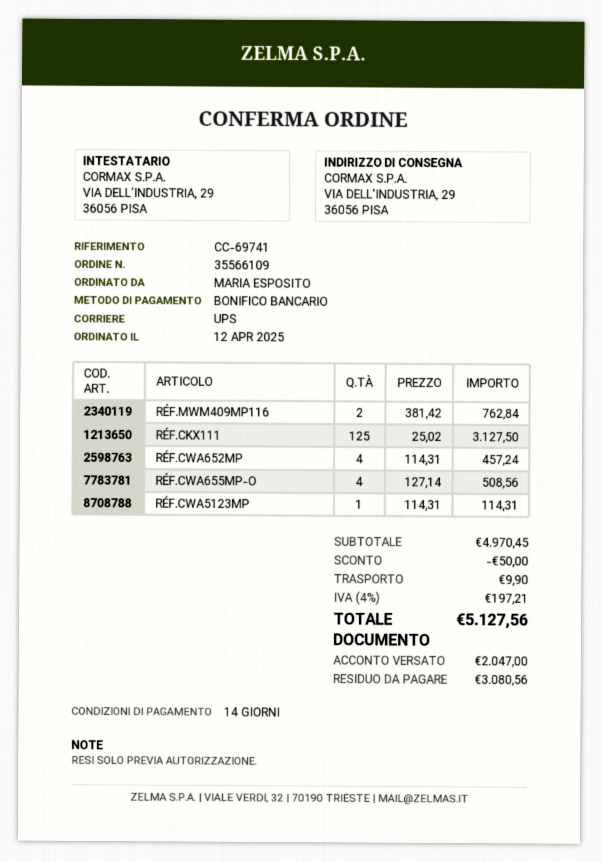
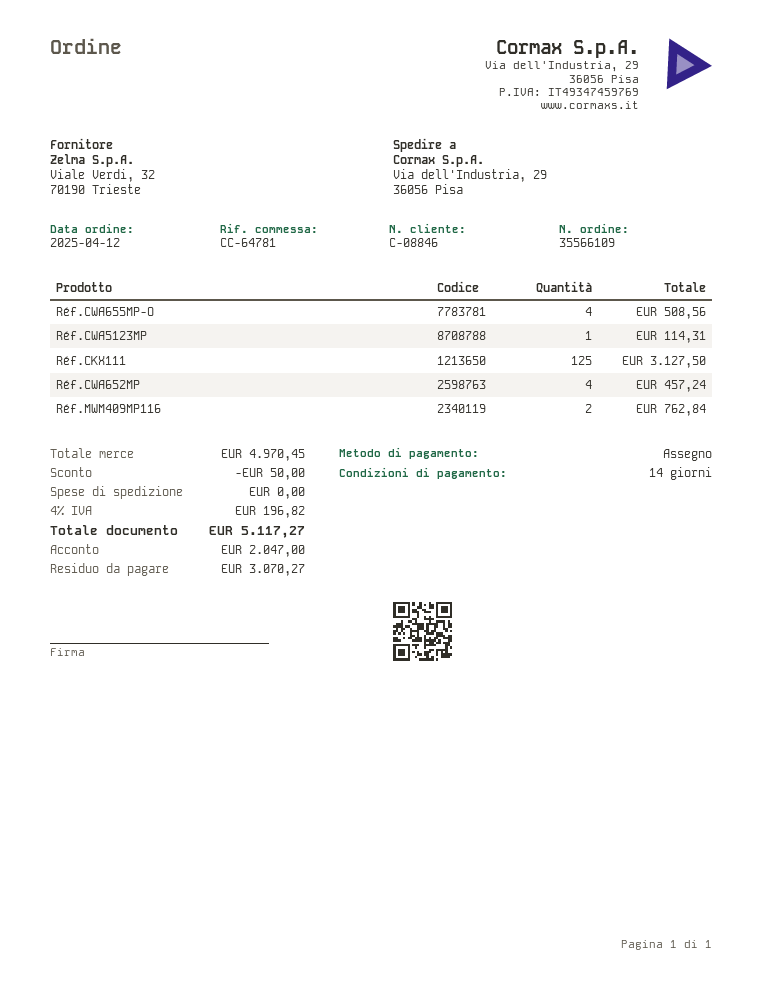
reference: CC-69741 -> CC-64781
payment method: bank transfer -> cheque
shipping: 9.90 -> 0.00
tax: 4% = 197.21 -> 4% = 196.82
total: 5127.56 -> 5117.27
balance: 3080.56 -> 3070.27

